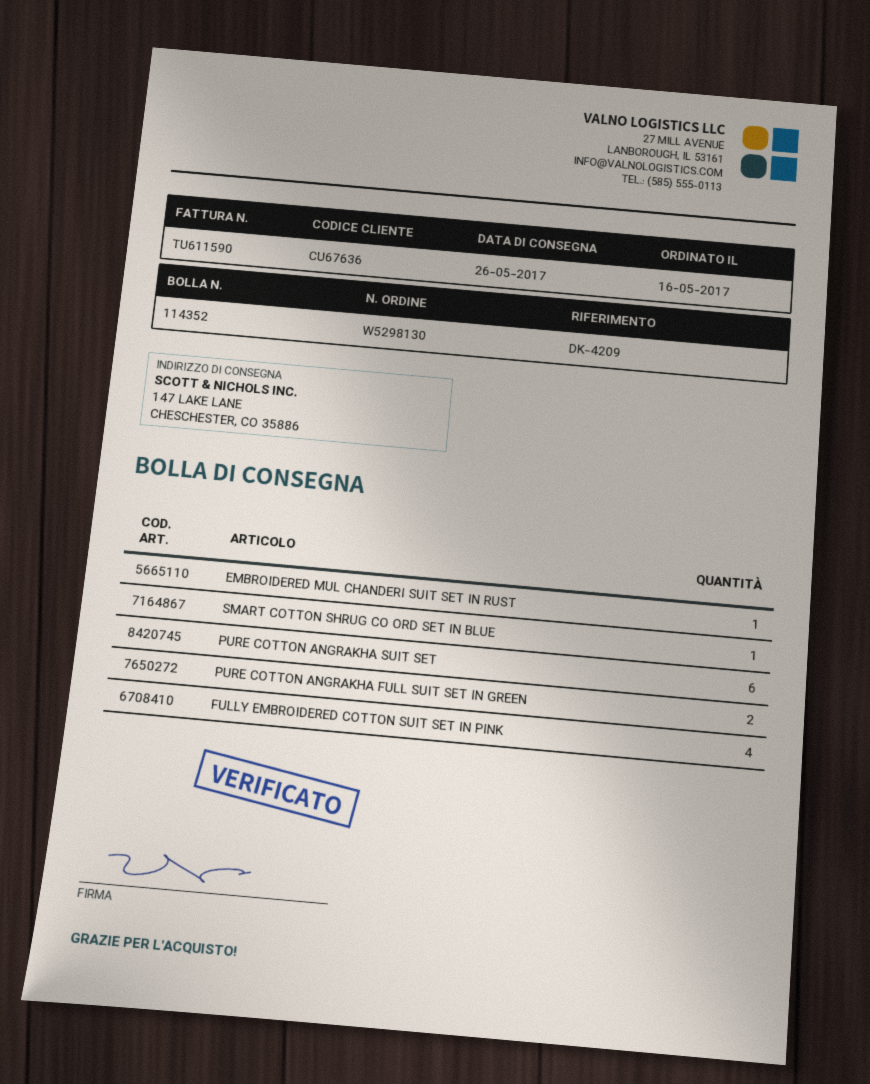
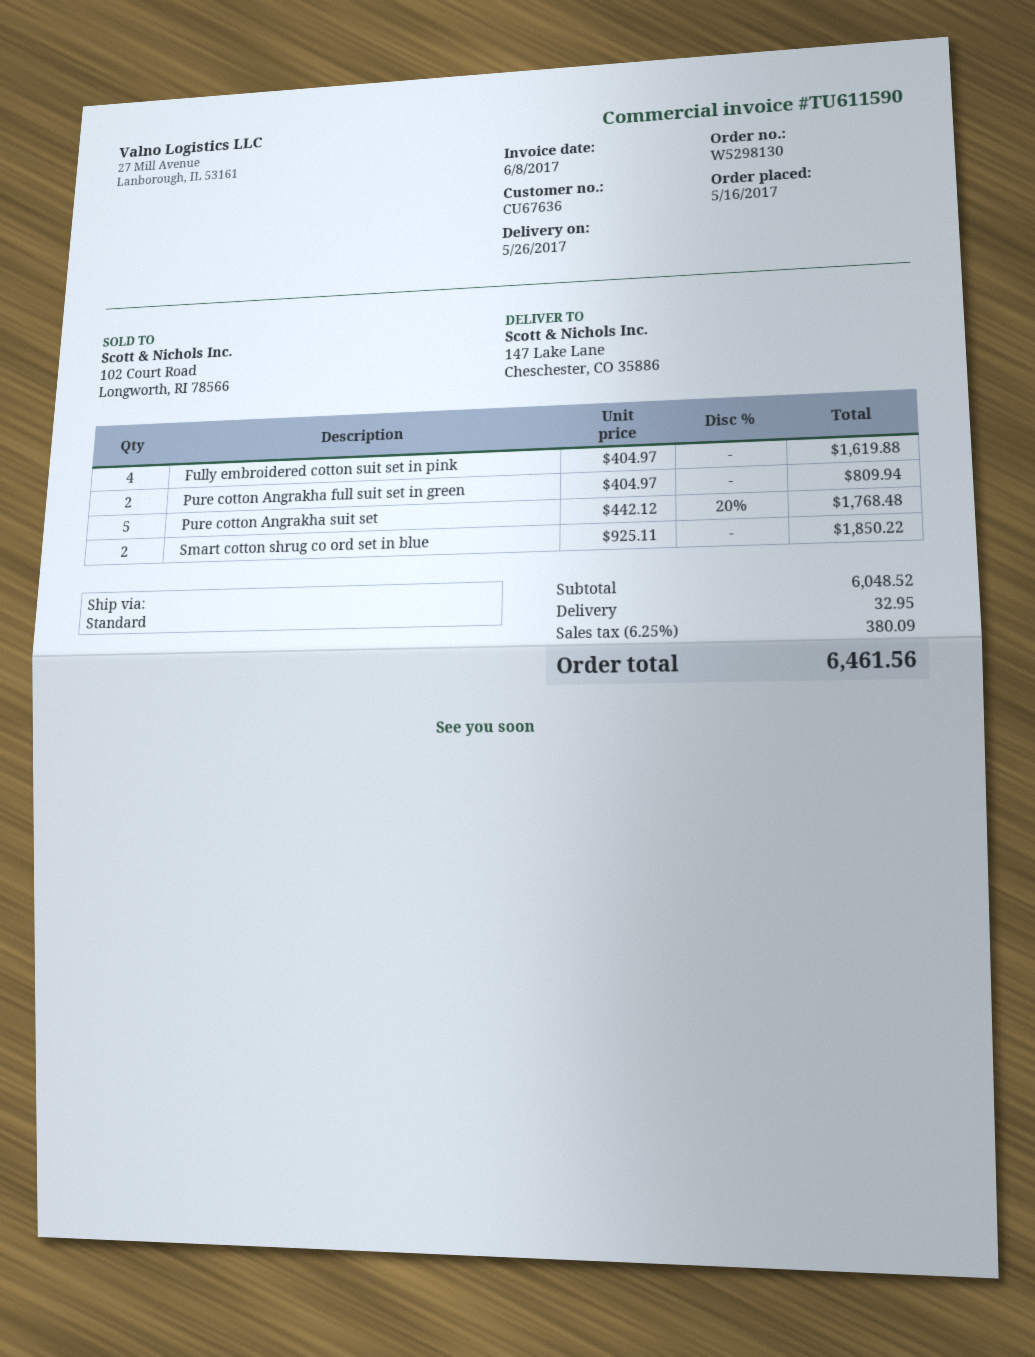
EMBROIDERED MUL CHANDERI SUIT SET IN RUST: 1 -> none
SMART COTTON SHRUG CO ORD SET IN BLUE: 1 -> 2
PURE COTTON ANGRAKHA SUIT SET: 6 -> 5

